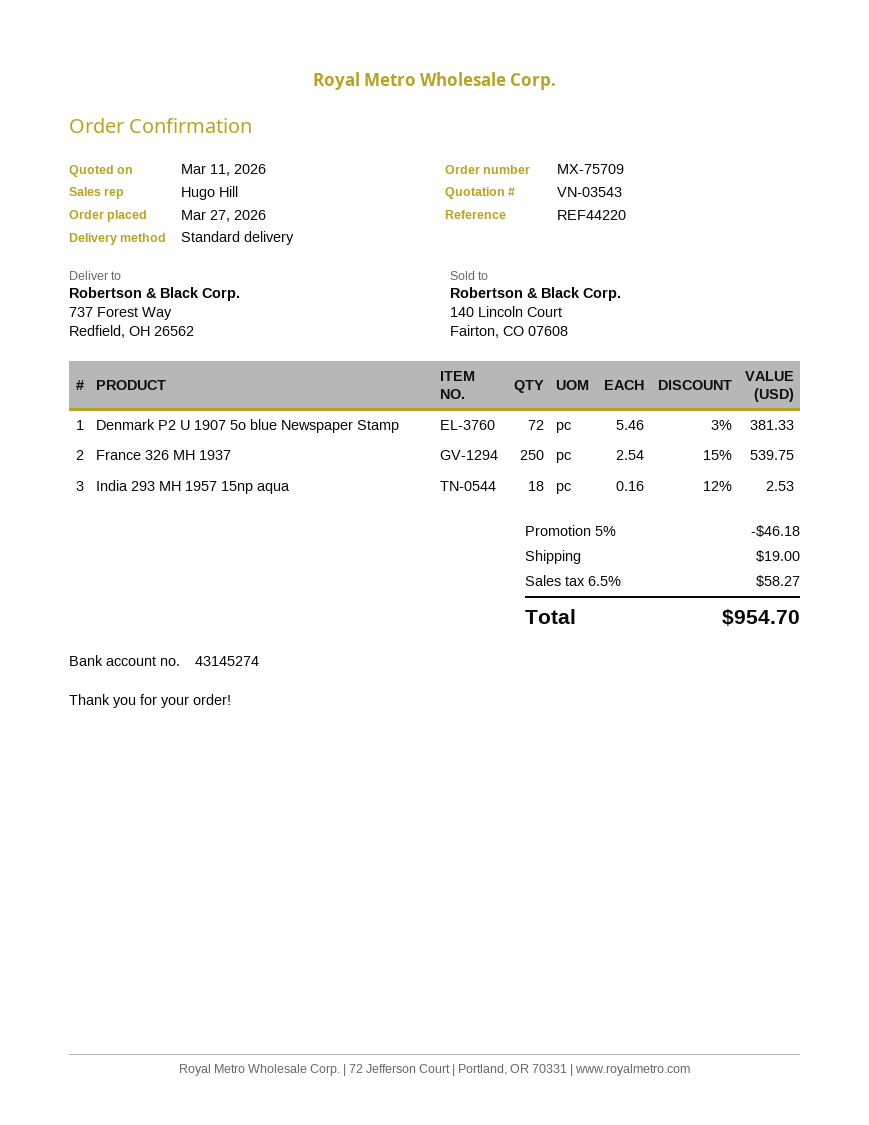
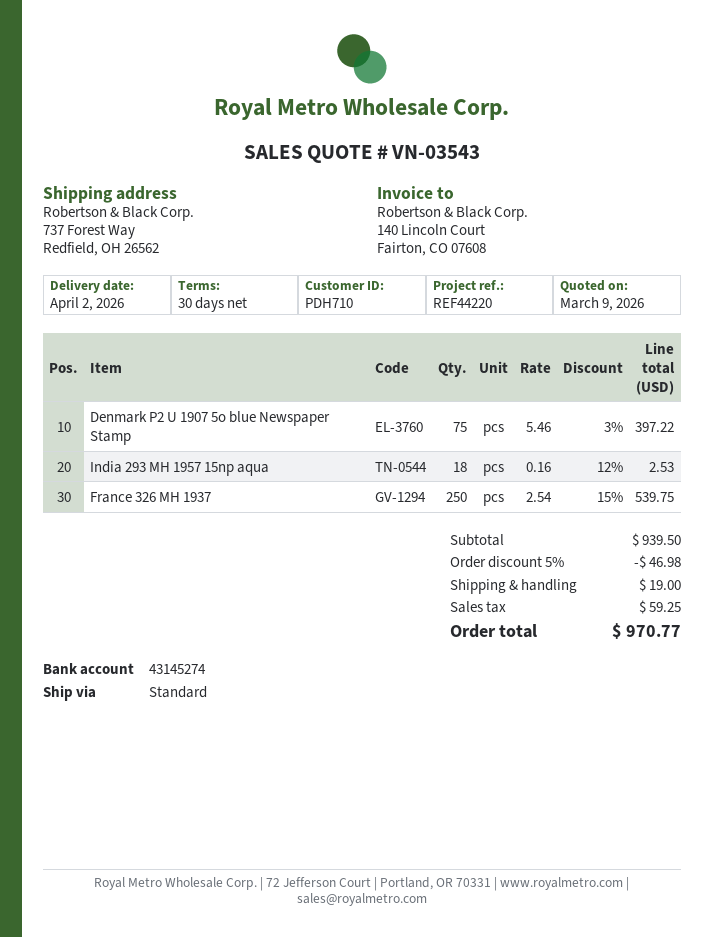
quote date: 2026-03-11 -> 2026-03-09
Denmark P2 U 1907 5o blue Newspaper Stamp: 72 x 5.46 - 3% = 381.33 -> 75 x 5.46 - 3% = 397.22
discount: 5% = 46.18 -> 5% = 46.98
tax: 58.27 -> 59.25
total: 954.70 -> 970.77

